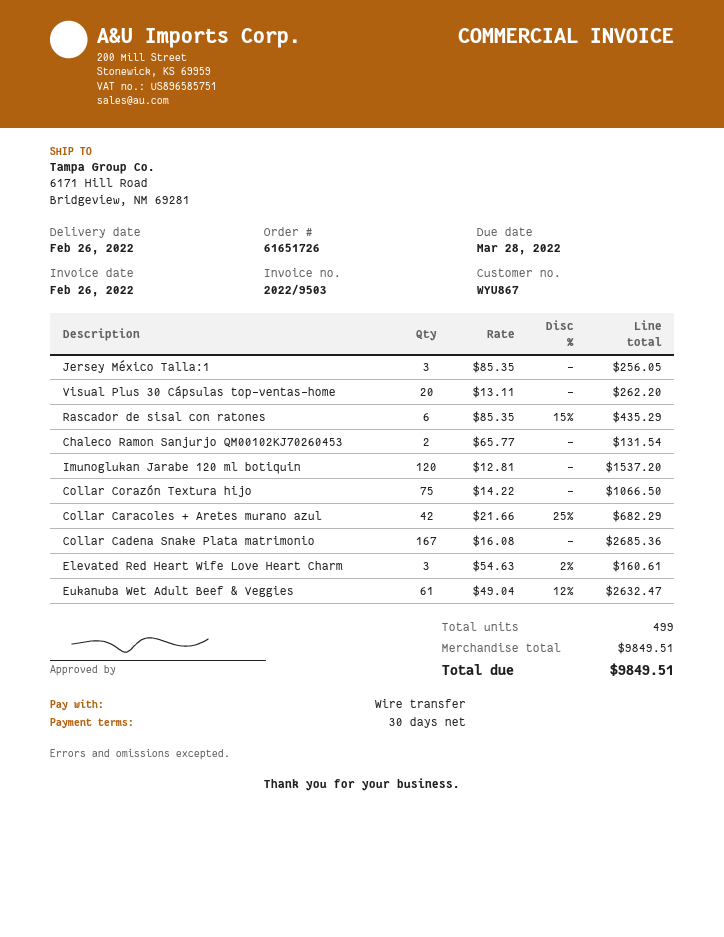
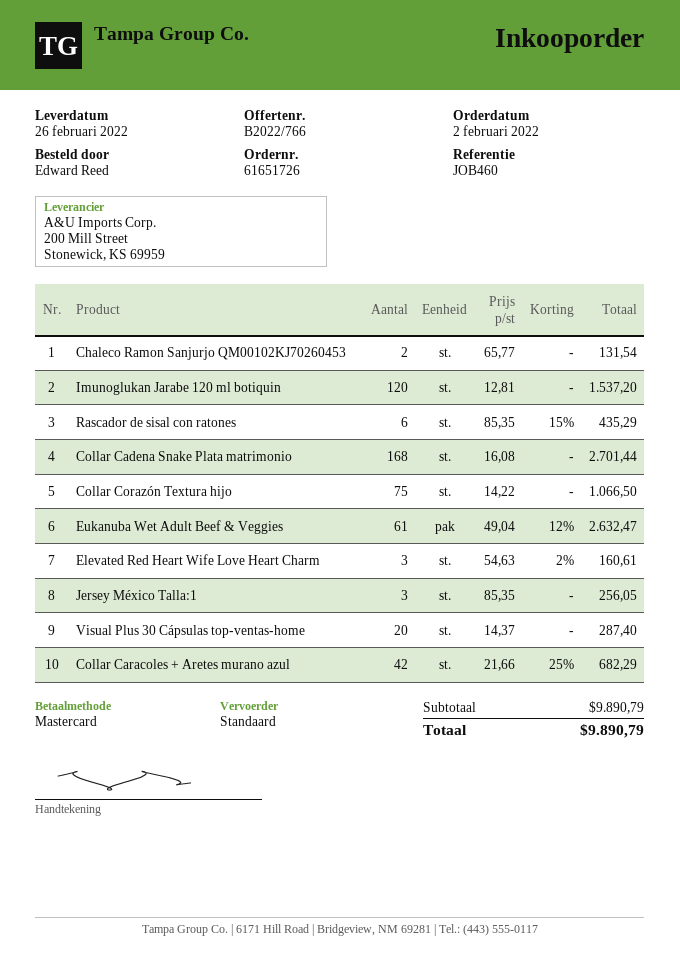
payment method: bank transfer -> Mastercard
Visual Plus 30 Cápsulas top-ventas-home: 20 x 13.11 = 262.20 -> 20 x 14.37 = 287.40
Collar Cadena Snake Plata matrimonio: 167 x 16.08 = 2685.36 -> 168 x 16.08 = 2701.44
subtotal: 9849.51 -> 9890.79
total: 9849.51 -> 9890.79

